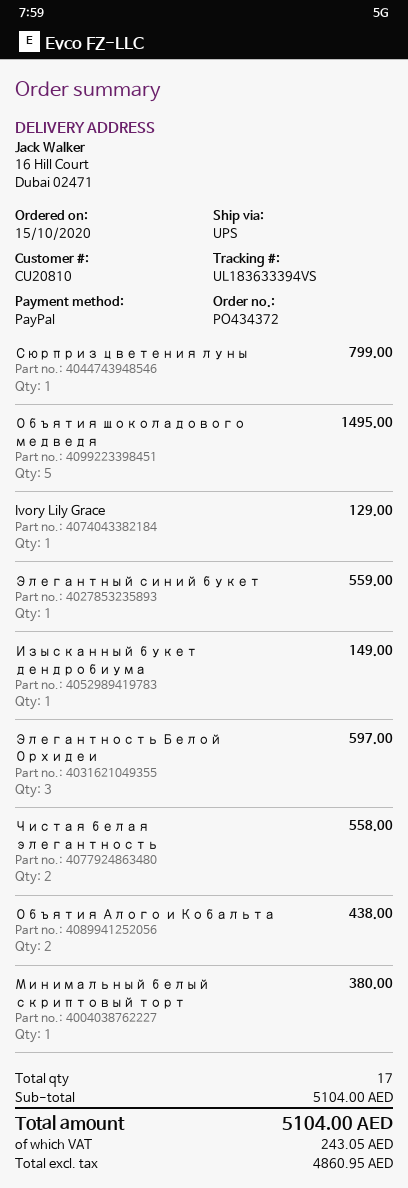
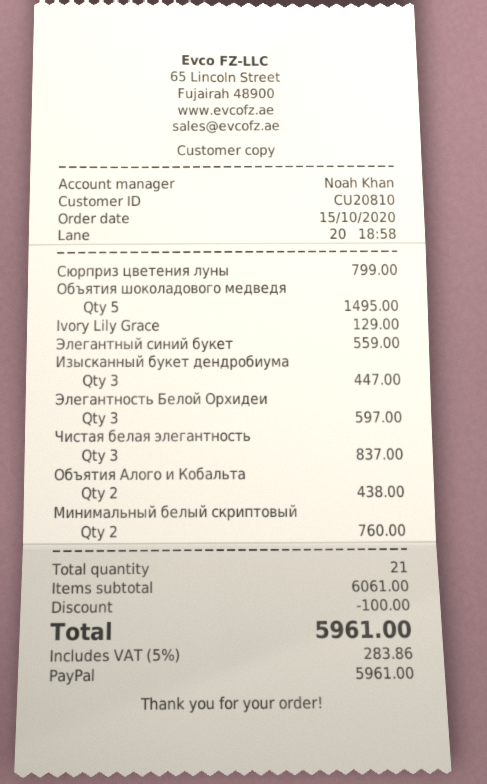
Изысканный букет дендробиума: 1 for 149.00 -> 3 for 447.00
Чистая белая элегантность: 2 for 558.00 -> 3 for 837.00
Минимальный белый скриптовый торт: 1 for 380.00 -> 2 for 760.00
total quantity: 17 -> 21
subtotal: 5104.00 -> 6061.00
discount: none -> 100.00
tax: 243.05 -> 283.86
total: 5104.00 -> 5961.00

